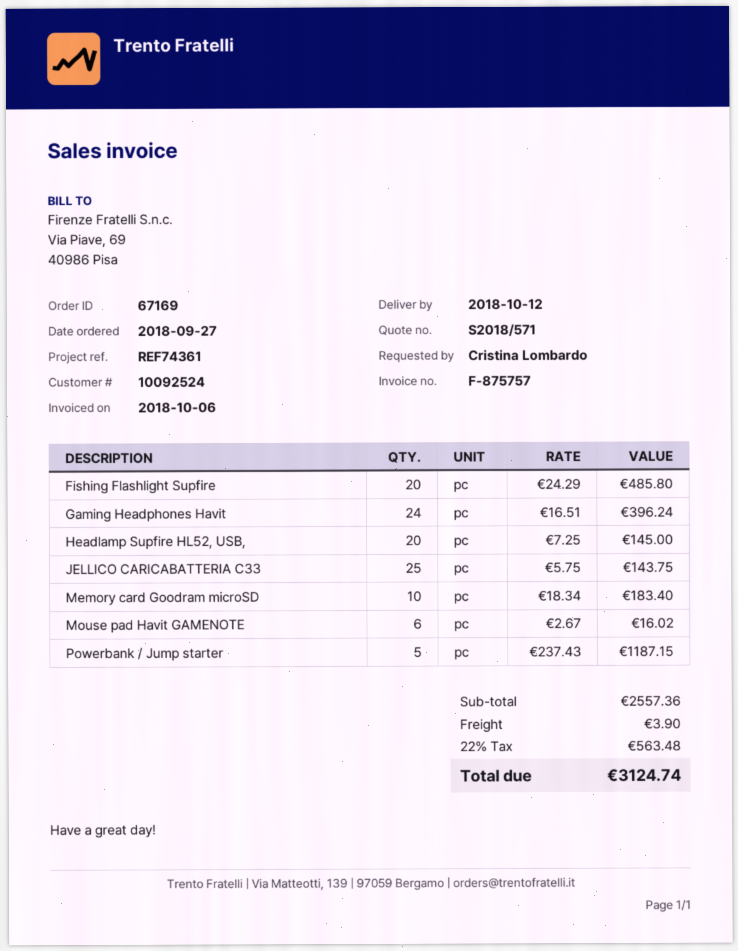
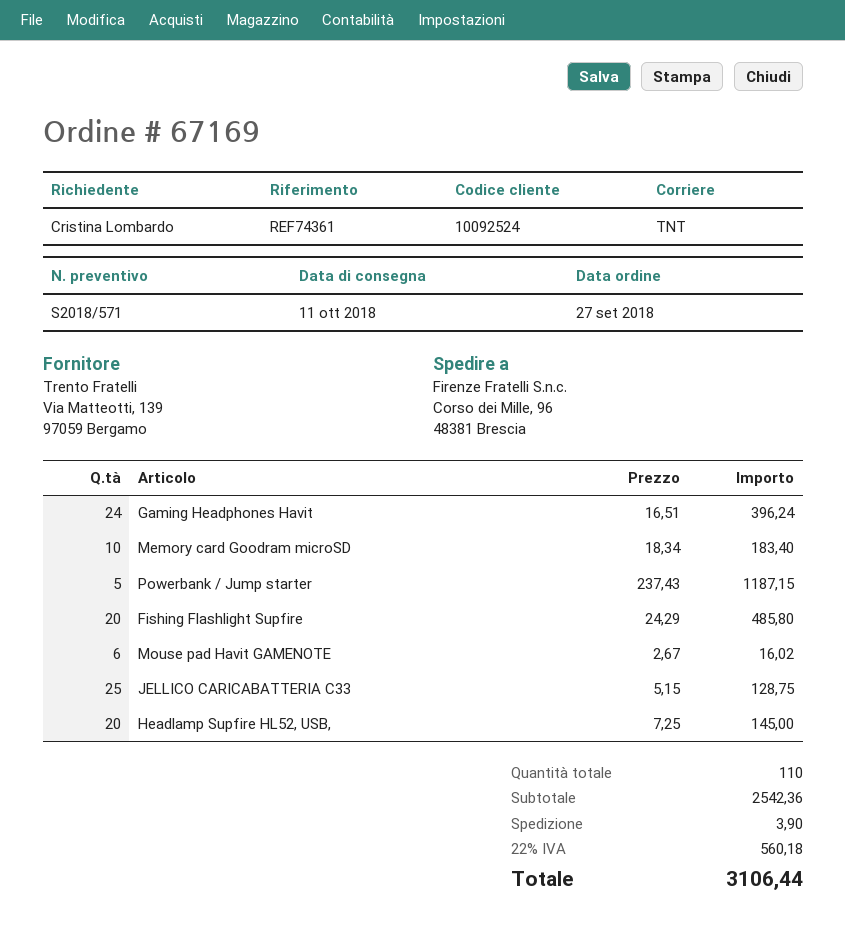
delivery date: 2018-10-12 -> 2018-10-11
JELLICO CARICABATTERIA C33: 25 x 5.75 = 143.75 -> 25 x 5.15 = 128.75
subtotal: 2557.36 -> 2542.36
tax: 22% = 563.48 -> 22% = 560.18
total: 3124.74 -> 3106.44

